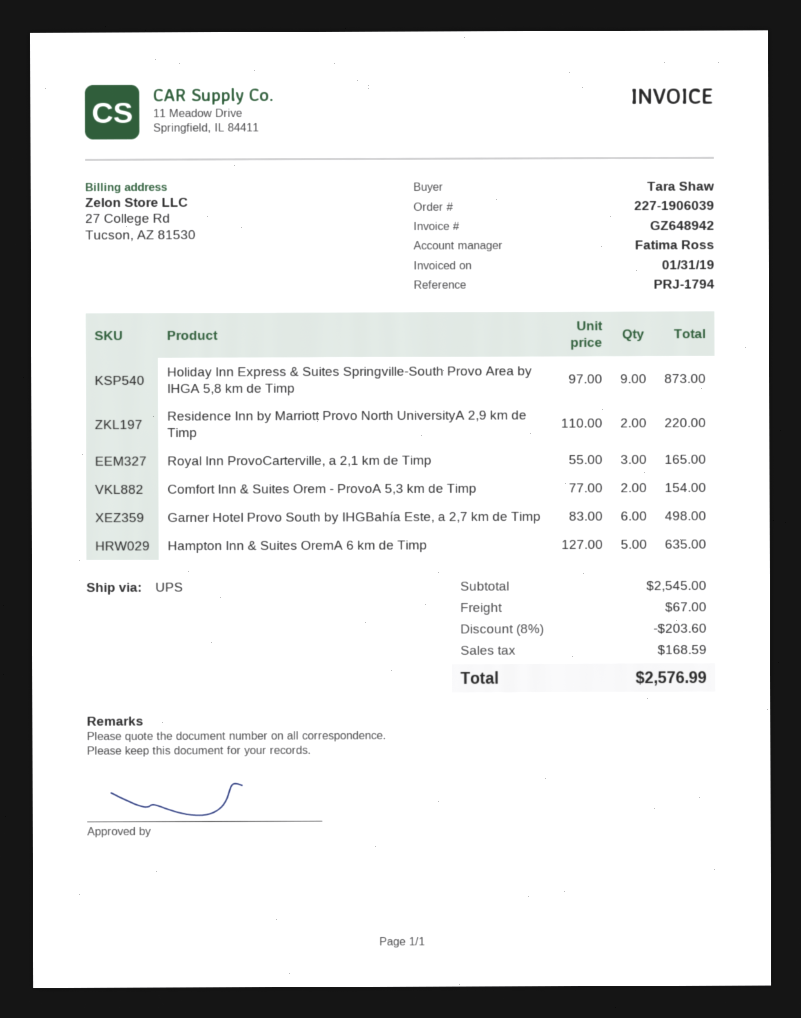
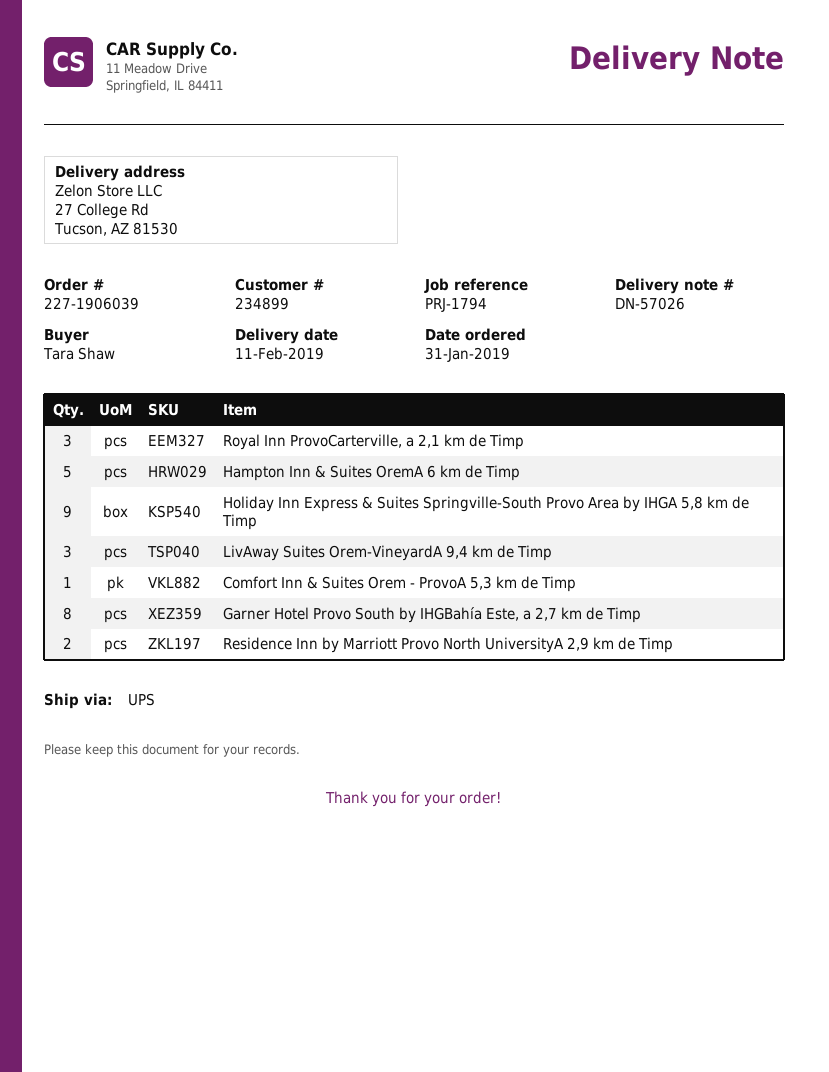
Comfort Inn & Suites Orem - ProvoA 5,3 km de Timp: 2 -> 1
Garner Hotel Provo South by IHGBahía Este, a 2,7 km de Timp: 6 -> 8
LivAway Suites Orem-VineyardA 9,4 km de Timp: none -> 3

